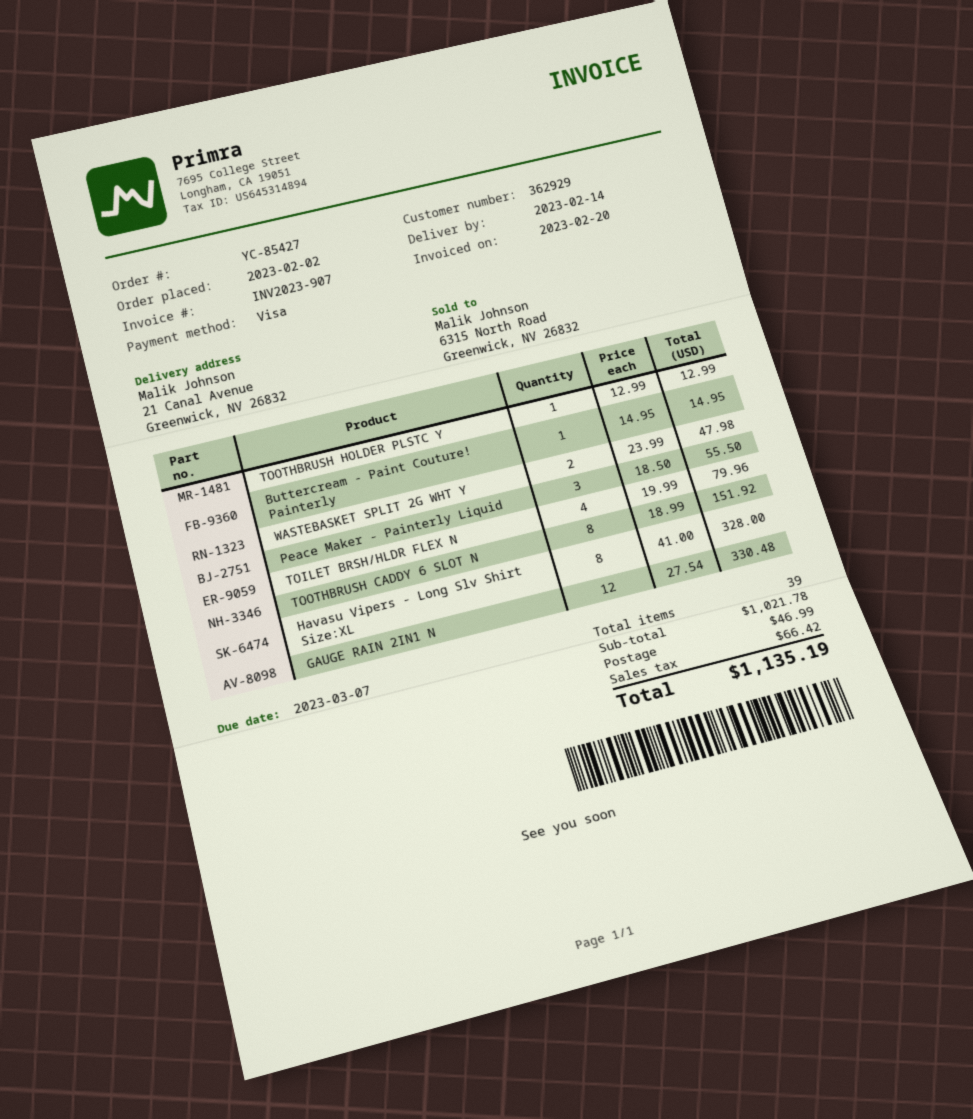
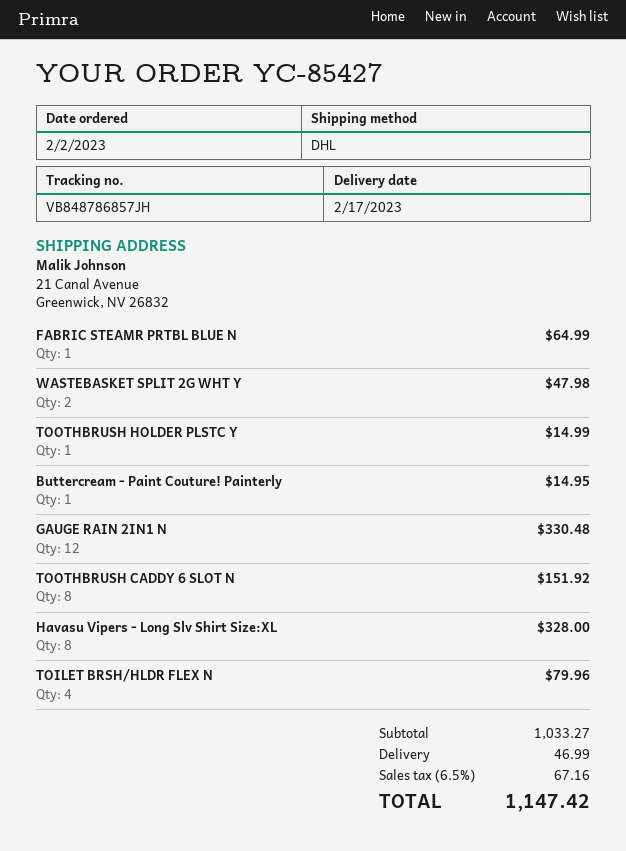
delivery date: 2023-02-14 -> 2023-02-17
TOOTHBRUSH HOLDER PLSTC Y: 1 for 12.99 -> 1 for 14.99
Peace Maker - Painterly Liquid: 3 for 55.50 -> none
FABRIC STEAMR PRTBL BLUE N: none -> 1 for 64.99
subtotal: 1021.78 -> 1033.27
tax: 66.42 -> 67.16
total: 1135.19 -> 1147.42

